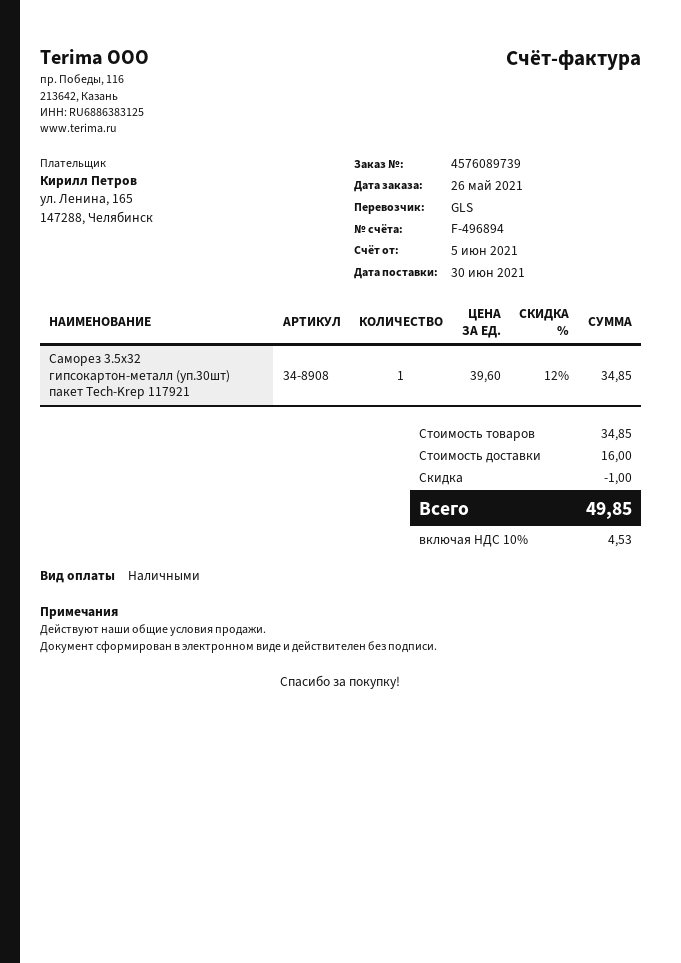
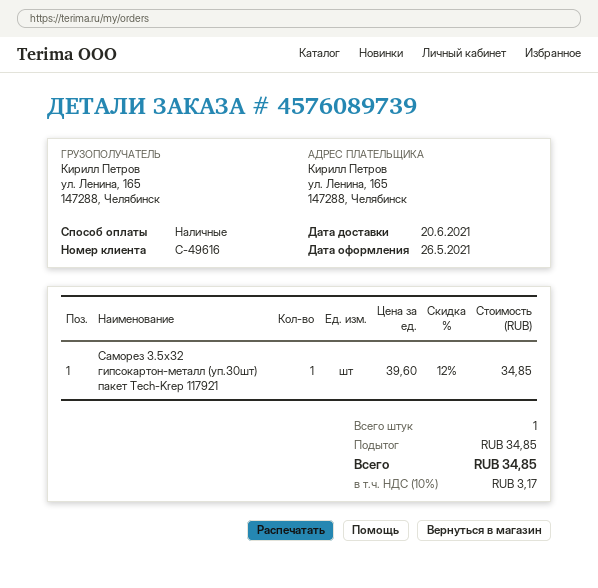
delivery date: 2021-06-30 -> 2021-06-20
discount: 1.00 -> none
shipping: 16.00 -> none
tax: 10% = 4.53 -> 10% = 3.17
total: 49.85 -> 34.85

